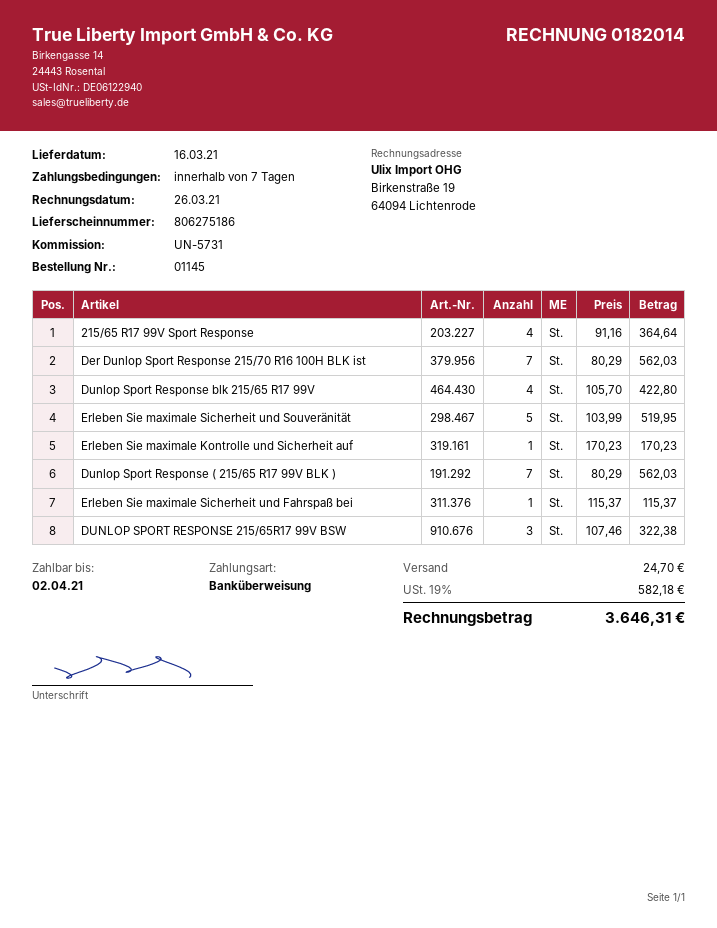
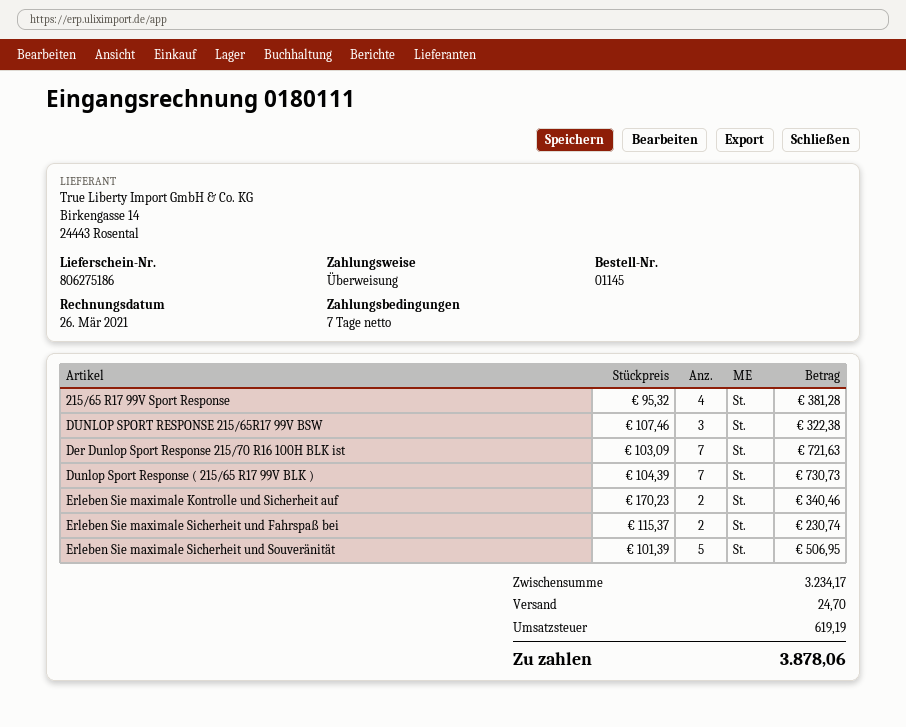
invoice number: 0182014 -> 0180111
215/65 R17 99V Sport Response: 4 x 91.16 = 364.64 -> 4 x 95.32 = 381.28
Der Dunlop Sport Response 215/70 R16 100H BLK ist: 7 x 80.29 = 562.03 -> 7 x 103.09 = 721.63
Dunlop Sport Response blk 215/65 R17 99V: 4 x 105.70 = 422.80 -> none
Erleben Sie maximale Sicherheit und Souveränität: 5 x 103.99 = 519.95 -> 5 x 101.39 = 506.95
Erleben Sie maximale Kontrolle und Sicherheit auf: 1 x 170.23 = 170.23 -> 2 x 170.23 = 340.46
Dunlop Sport Response ( 215/65 R17 99V BLK ): 7 x 80.29 = 562.03 -> 7 x 104.39 = 730.73
Erleben Sie maximale Sicherheit und Fahrspaß bei: 1 x 115.37 = 115.37 -> 2 x 115.37 = 230.74
tax: 582.18 -> 619.19
total: 3646.31 -> 3878.06

